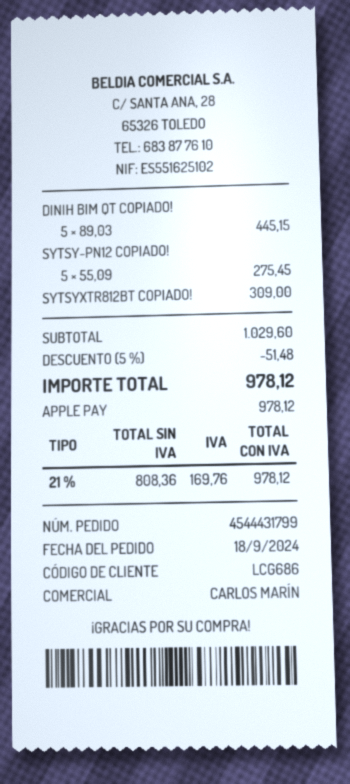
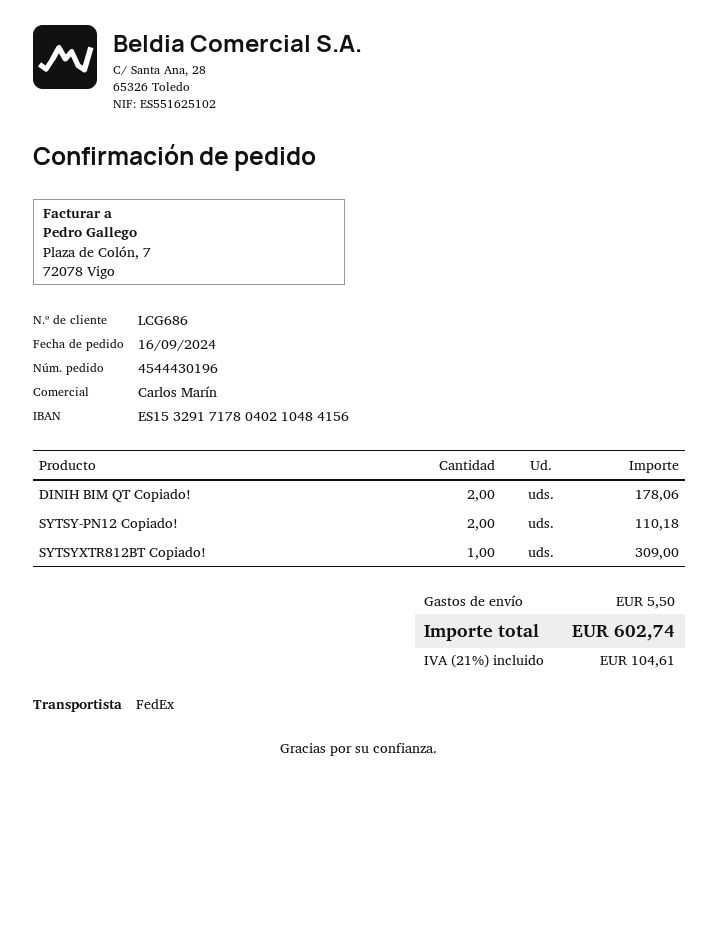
order number: 4544431799 -> 4544430196
order date: 2024-09-18 -> 2024-09-16
DINIH BIM QT COPIADO!: 5 for 445.15 -> 2 for 178.06
SYTSY-PN12 COPIADO!: 5 for 275.45 -> 2 for 110.18
discount: 5% = 51.48 -> none
shipping: none -> 5.50
tax: 21% = 169.76 -> 21% = 104.61
total: 978.12 -> 602.74

